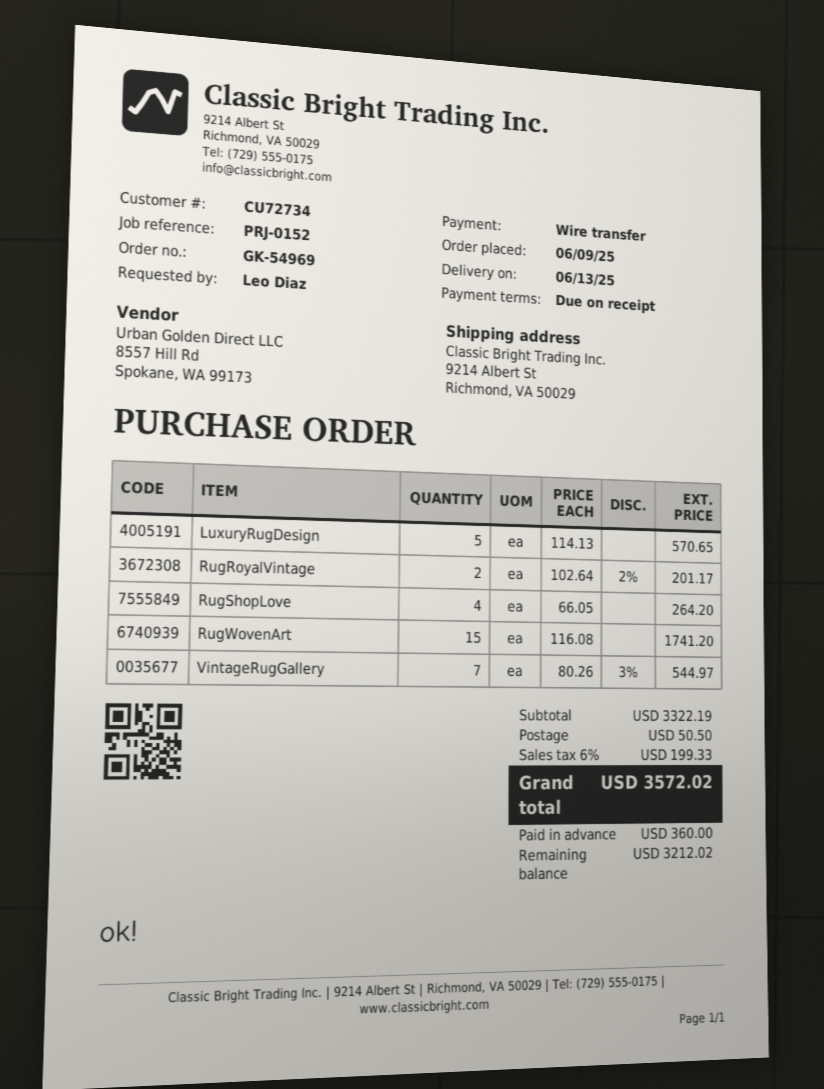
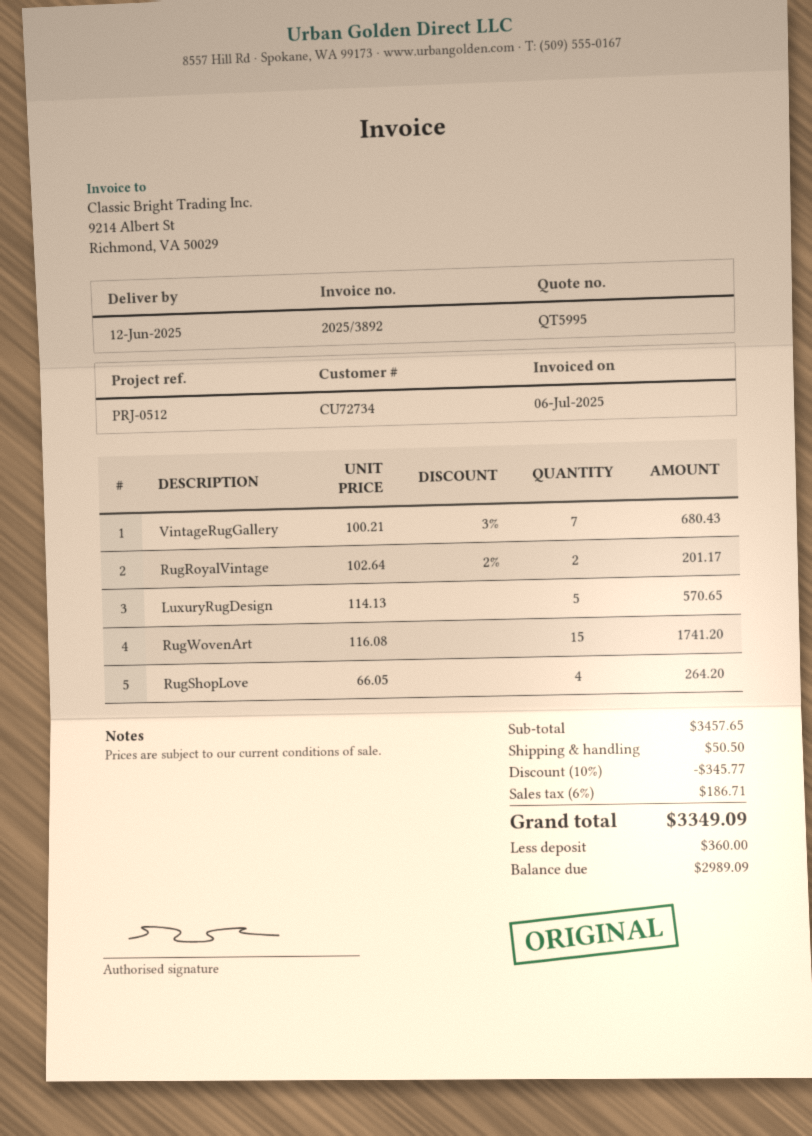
delivery date: 2025-06-13 -> 2025-06-12
reference: PRJ-0152 -> PRJ-0512
VintageRugGallery: 7 x 80.26 - 3% = 544.97 -> 7 x 100.21 - 3% = 680.43
subtotal: 3322.19 -> 3457.65
discount: none -> 10% = 345.77
tax: 6% = 199.33 -> 6% = 186.71
total: 3572.02 -> 3349.09
balance: 3212.02 -> 2989.09

